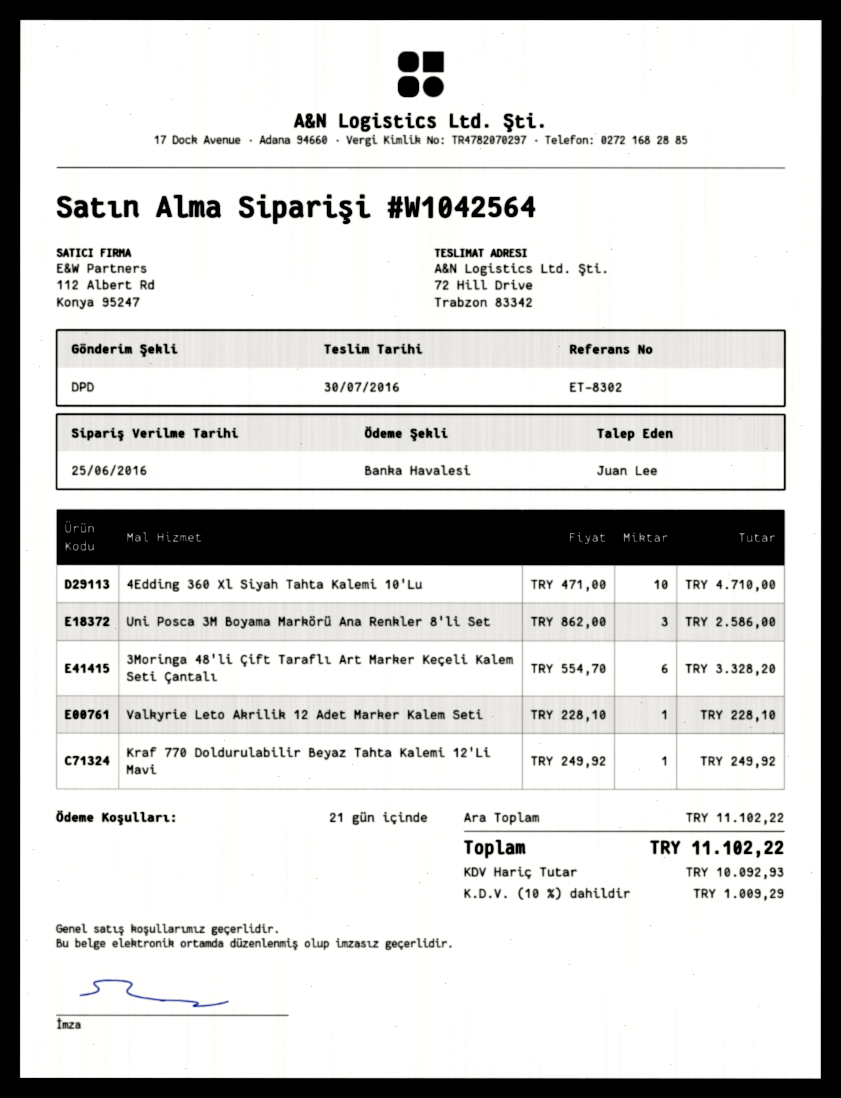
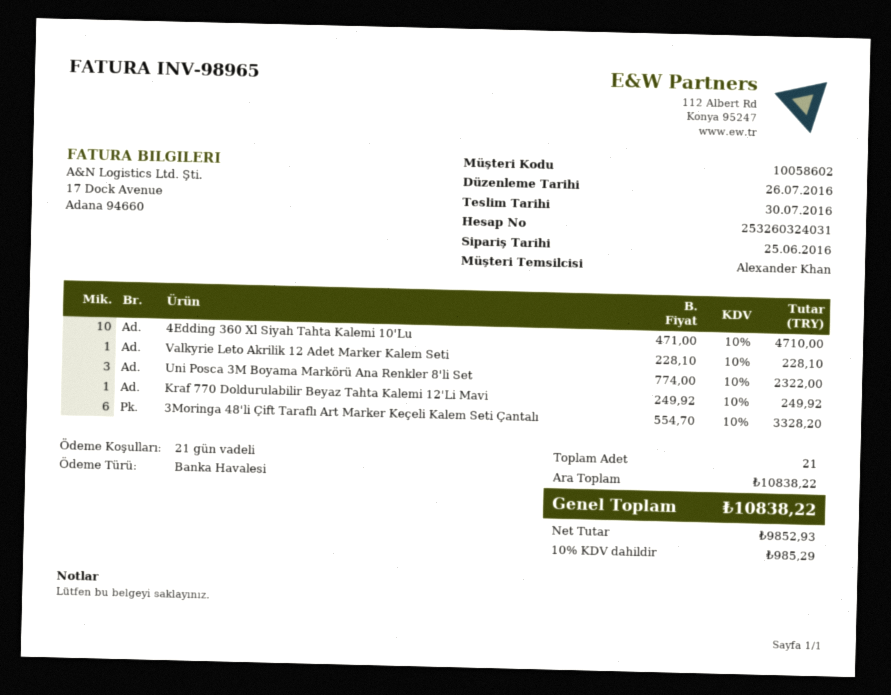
Uni Posca 3M Boyama Markörü Ana Renkler 8'li Set: 3 x 862.00 = 2586.00 -> 3 x 774.00 = 2322.00
subtotal: 11102.22 -> 10838.22
net: 10092.93 -> 9852.93
tax: 10% = 1009.29 -> 10% = 985.29
total: 11102.22 -> 10838.22

